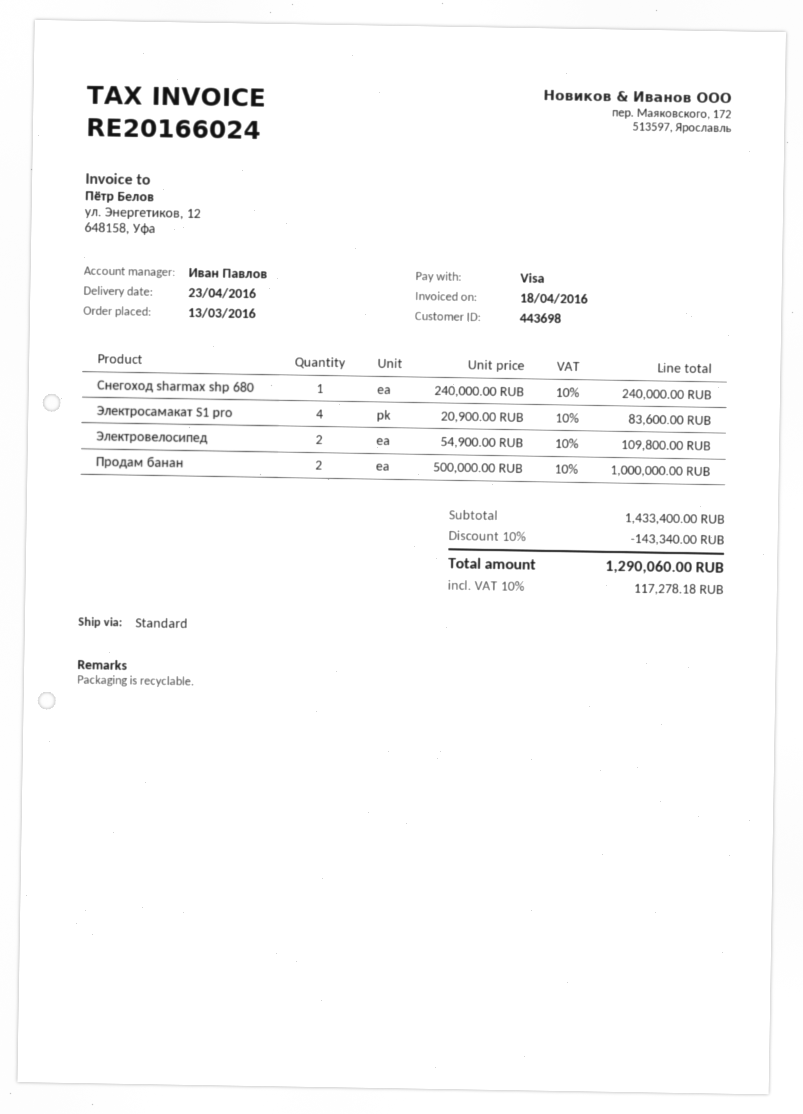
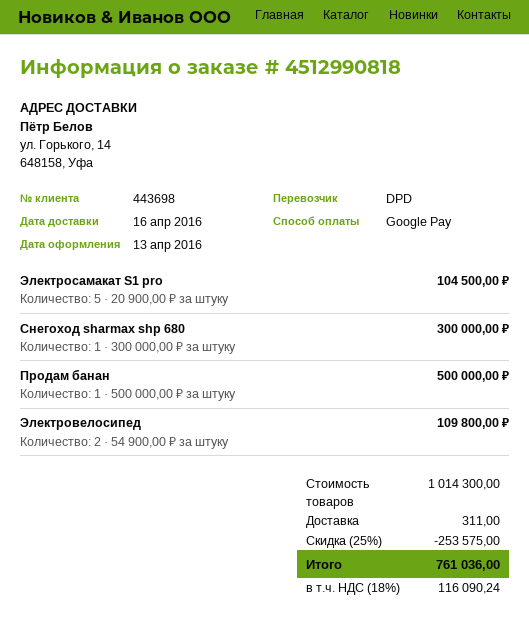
order date: 2016-03-13 -> 2016-04-13
delivery date: 2016-04-23 -> 2016-04-16
payment method: Visa -> Google Pay
shipping method: standard -> DPD
Снегоход sharmax shp 680: 1 x 240000.00 = 240000.00 -> 1 x 300000.00 = 300000.00
Электросамакат S1 pro: 4 x 20900.00 = 83600.00 -> 5 x 20900.00 = 104500.00
Продам банан: 2 x 500000.00 = 1000000.00 -> 1 x 500000.00 = 500000.00
subtotal: 1433400.00 -> 1014300.00
discount: 10% = 143340.00 -> 25% = 253575.00
shipping: none -> 311.00
tax: 10% = 117278.18 -> 18% = 116090.24
total: 1290060.00 -> 761036.00

